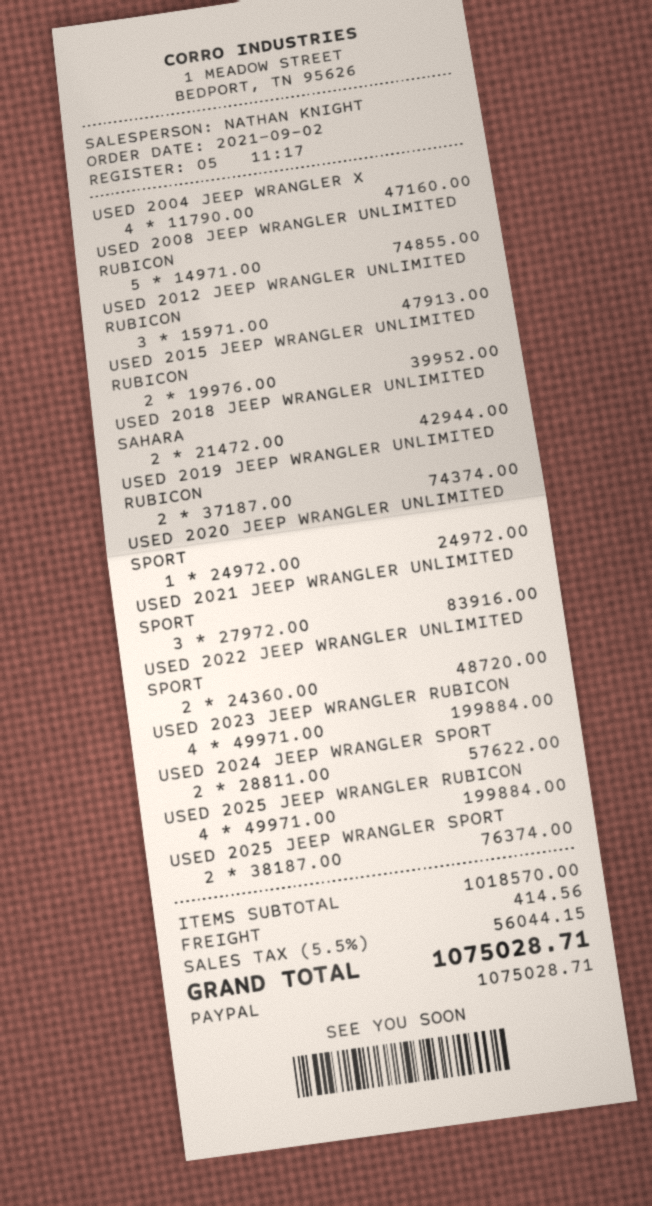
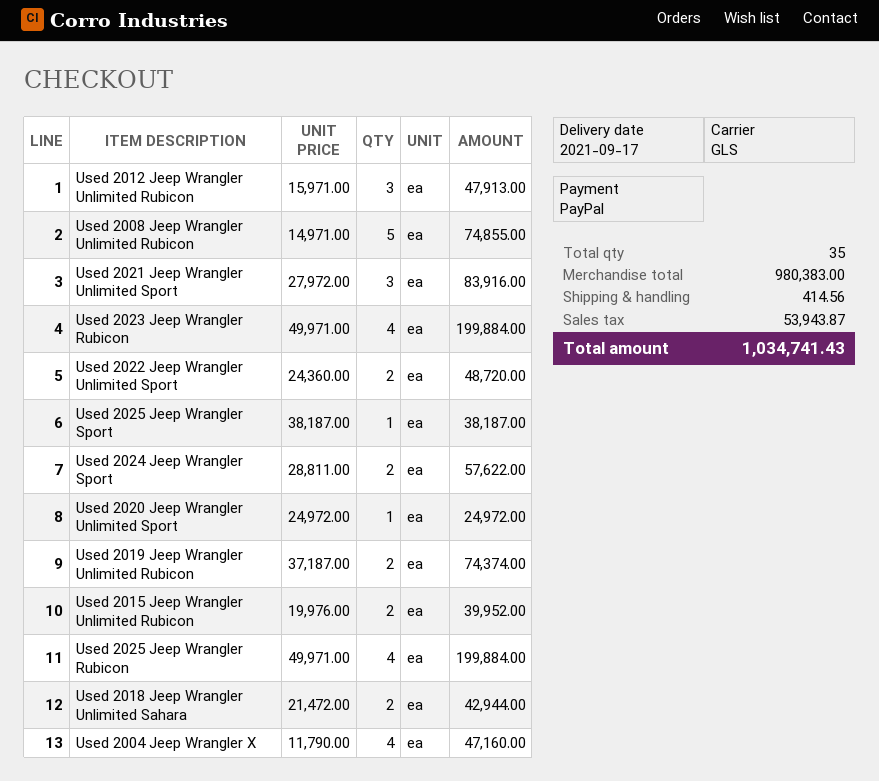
USED 2025 JEEP WRANGLER SPORT: 2 x 38187.00 = 76374.00 -> 1 x 38187.00 = 38187.00
subtotal: 1018570.00 -> 980383.00
tax: 56044.15 -> 53943.87
total: 1075028.71 -> 1034741.43

